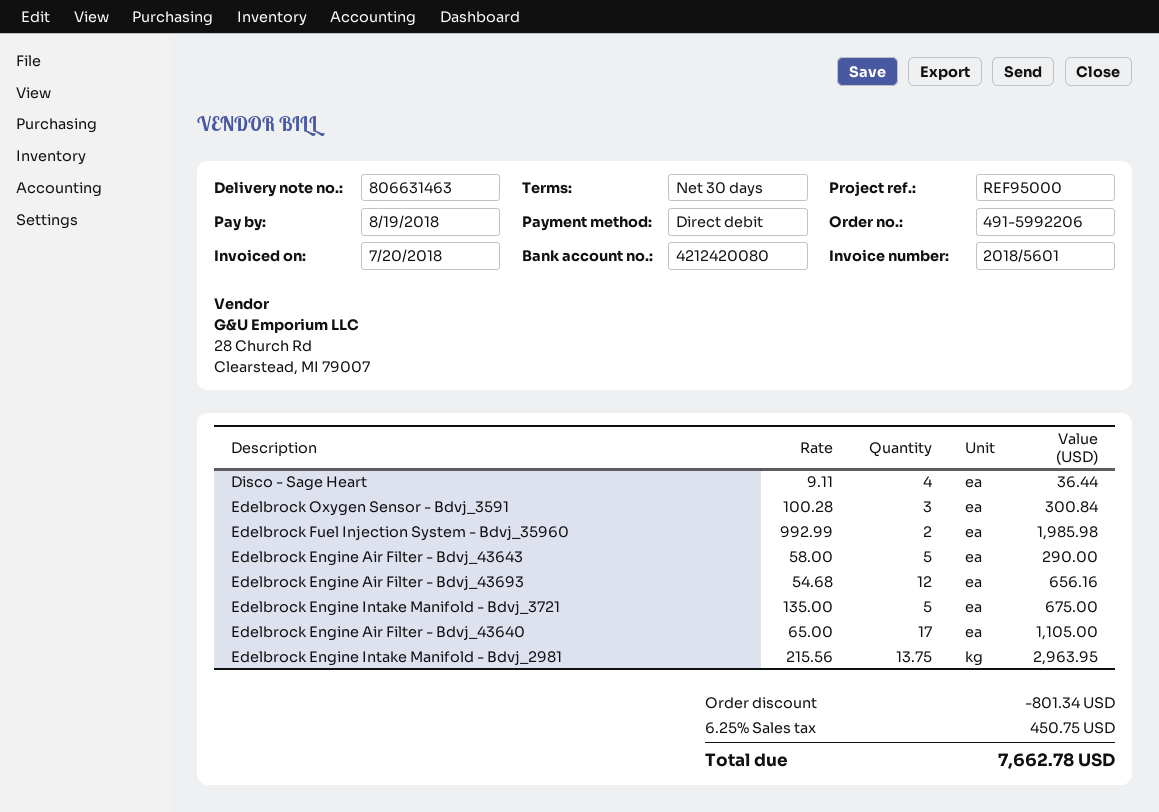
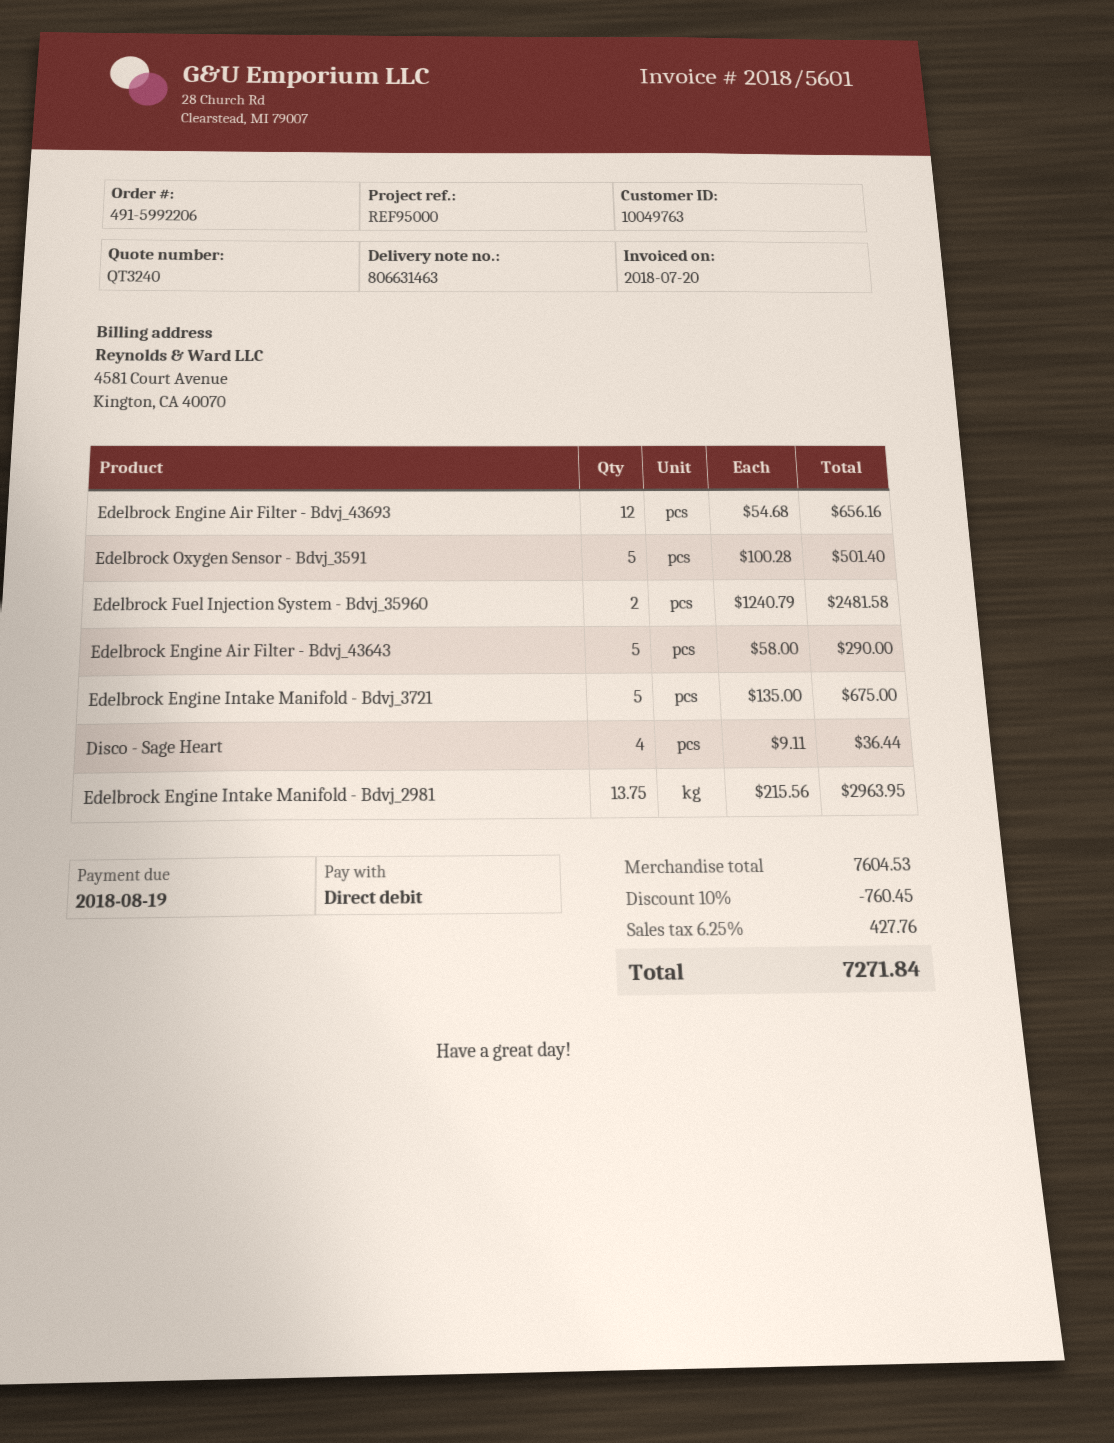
Edelbrock Oxygen Sensor - Bdvj_3591: 3 x 100.28 = 300.84 -> 5 x 100.28 = 501.40
Edelbrock Fuel Injection System - Bdvj_35960: 2 x 992.99 = 1985.98 -> 2 x 1240.79 = 2481.58
Edelbrock Engine Air Filter - Bdvj_43640: 17 x 65.00 = 1105.00 -> none
discount: 801.34 -> 760.45
tax: 6.25% = 450.75 -> 6.25% = 427.76
total: 7662.78 -> 7271.84

